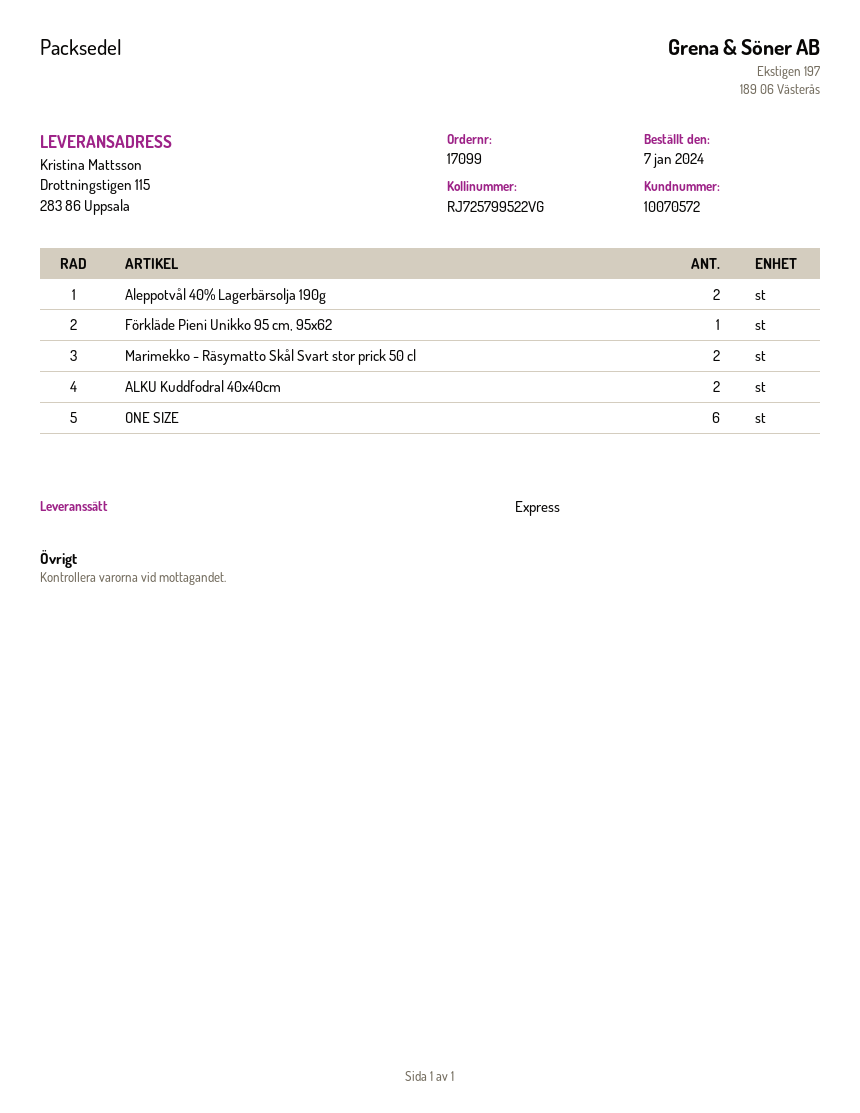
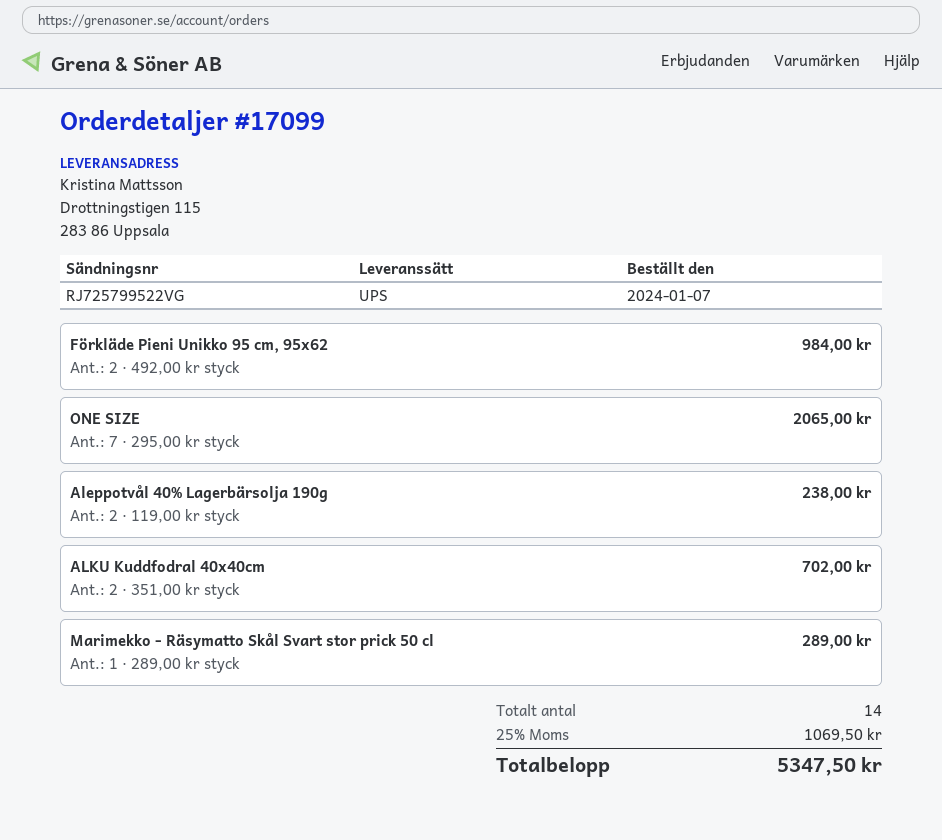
shipping method: express -> UPS
Förkläde Pieni Unikko 95 cm, 95x62: 1 -> 2
Marimekko - Räsymatto Skål Svart stor prick 50 cl: 2 -> 1
ONE SIZE: 6 -> 7

